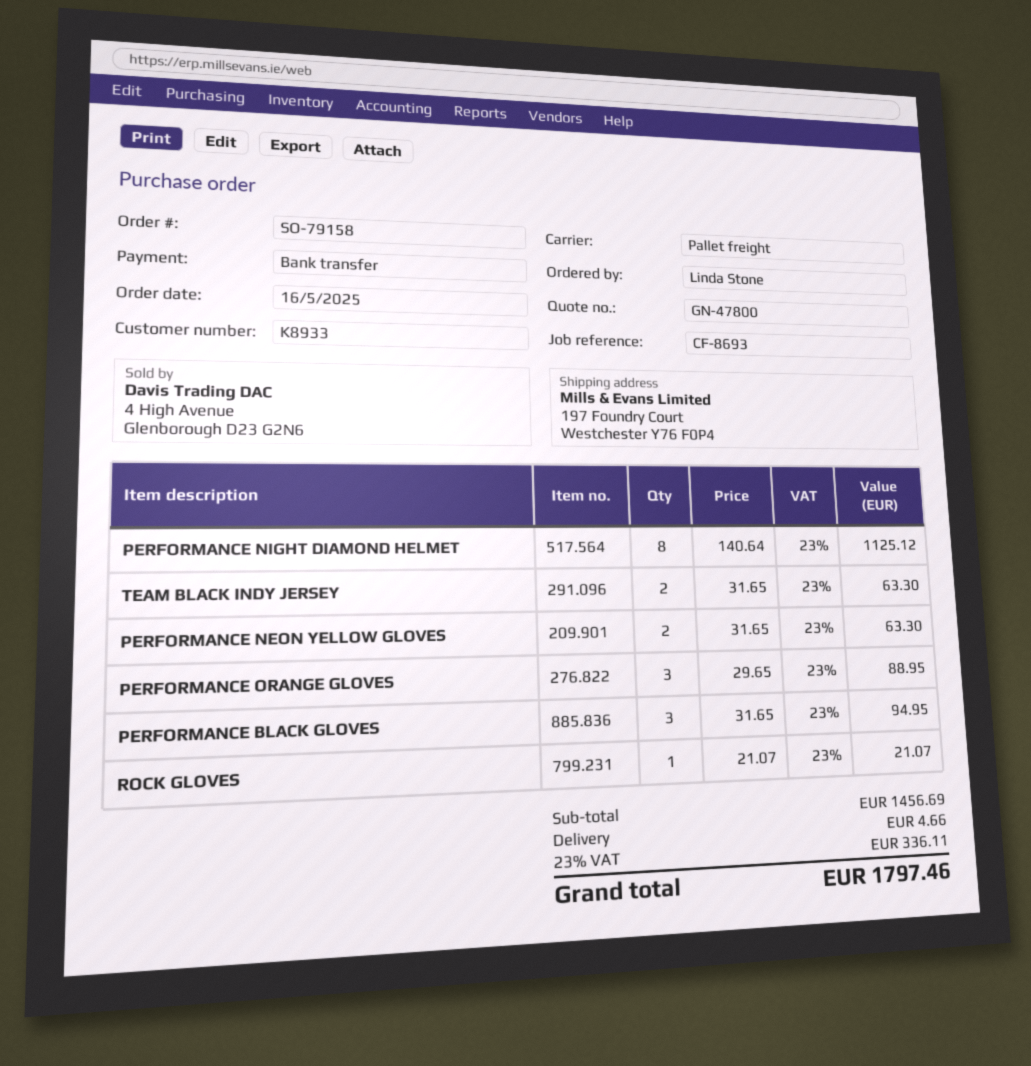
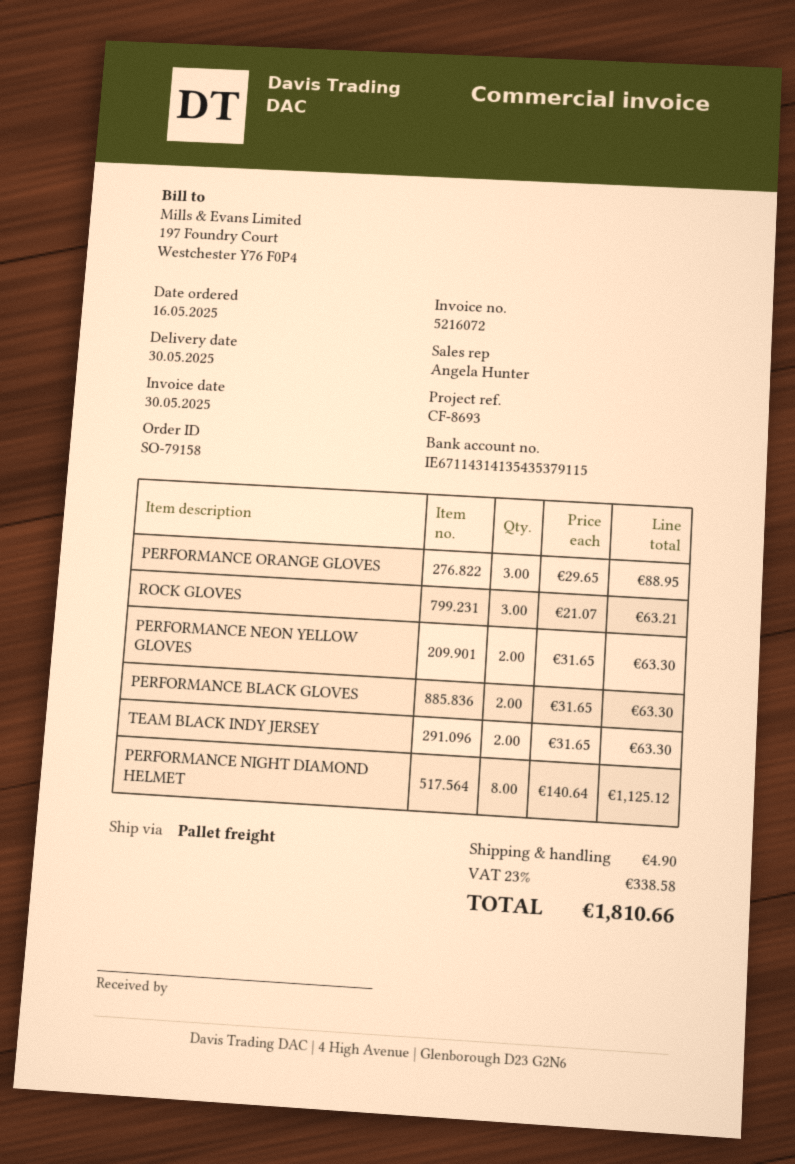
PERFORMANCE BLACK GLOVES: 3 x 31.65 = 94.95 -> 2 x 31.65 = 63.30
ROCK GLOVES: 1 x 21.07 = 21.07 -> 3 x 21.07 = 63.21
shipping: 4.66 -> 4.90
tax: 23% = 336.11 -> 23% = 338.58
total: 1797.46 -> 1810.66

